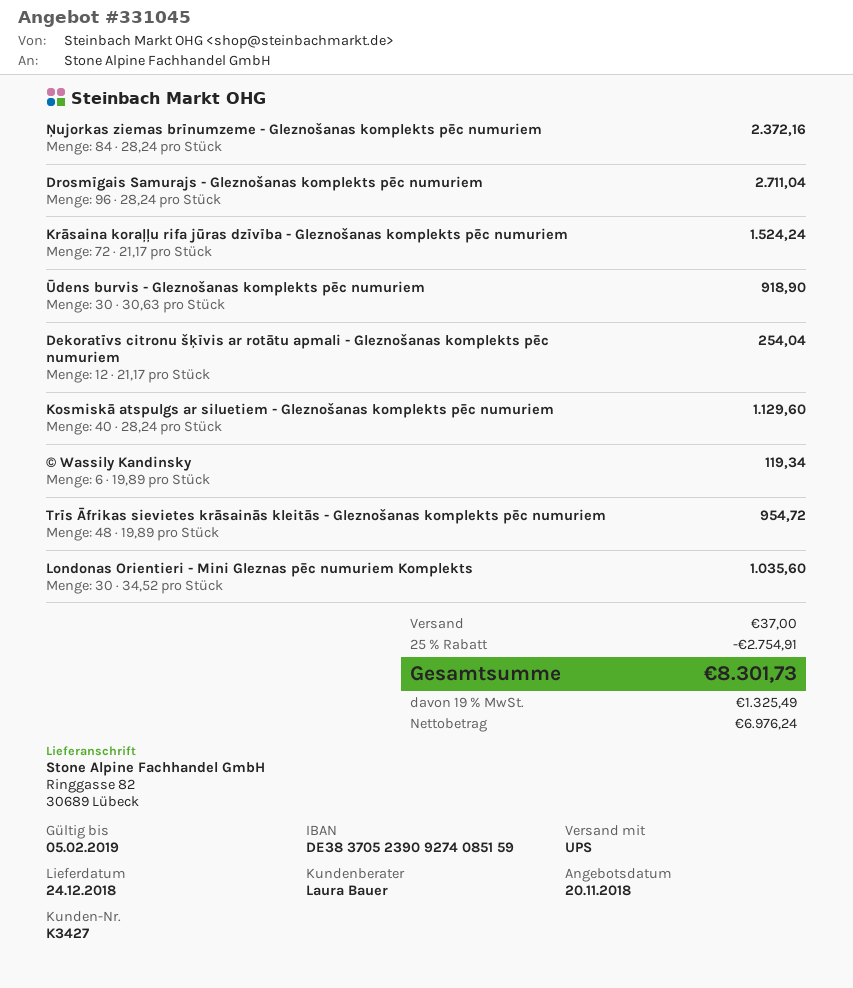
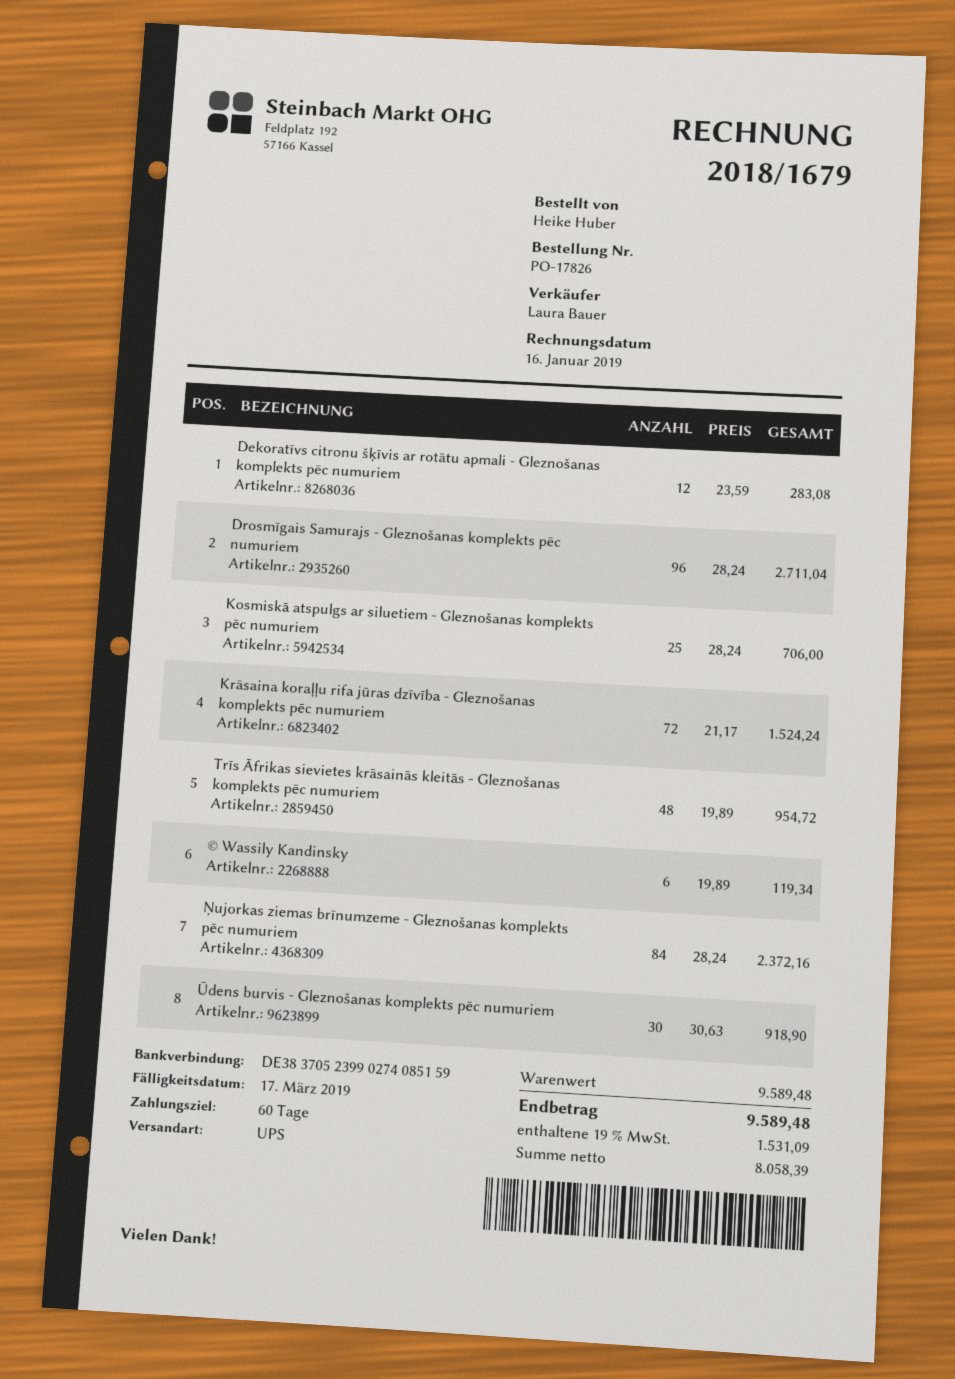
bank account: DE38370523909274085159 -> DE38370523990274085159
Dekoratīvs citronu šķīvis ar rotātu apmali - Gleznošanas komplekts pēc numuriem: 12 x 21.17 = 254.04 -> 12 x 23.59 = 283.08
Kosmiskā atspulgs ar siluetiem - Gleznošanas komplekts pēc numuriem: 40 x 28.24 = 1129.60 -> 25 x 28.24 = 706.00
Londonas Orientieri - Mini Gleznas pēc numuriem Komplekts: 30 x 34.52 = 1035.60 -> none
discount: 25% = 2754.91 -> none
shipping: 37.00 -> none
net: 6976.24 -> 8058.39
tax: 19% = 1325.49 -> 19% = 1531.09
total: 8301.73 -> 9589.48

